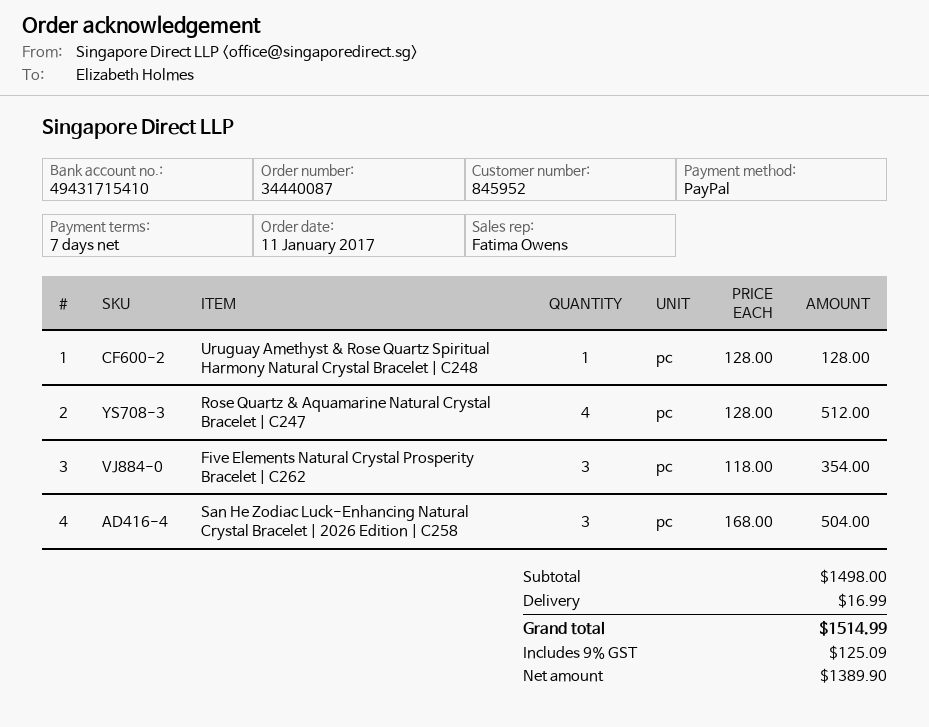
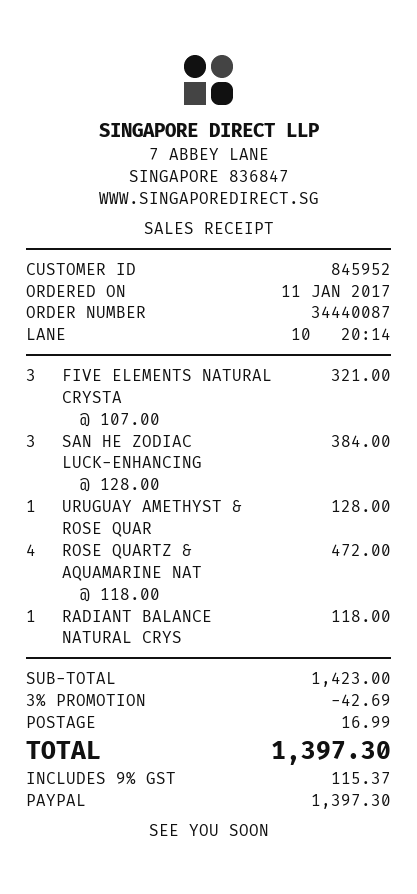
Rose Quartz & Aquamarine Natural Crystal Bracelet | C247: 4 x 128.00 = 512.00 -> 4 x 118.00 = 472.00
Five Elements Natural Crystal Prosperity Bracelet | C262: 3 x 118.00 = 354.00 -> 3 x 107.00 = 321.00
San He Zodiac Luck-Enhancing Natural Crystal Bracelet | 2026 Edition | C258: 3 x 168.00 = 504.00 -> 3 x 128.00 = 384.00
RADIANT BALANCE NATURAL CRYS: none -> 1 x 118.00 = 118.00
subtotal: 1498.00 -> 1423.00
discount: none -> 3% = 42.69
tax: 9% = 125.09 -> 9% = 115.37
total: 1514.99 -> 1397.30

